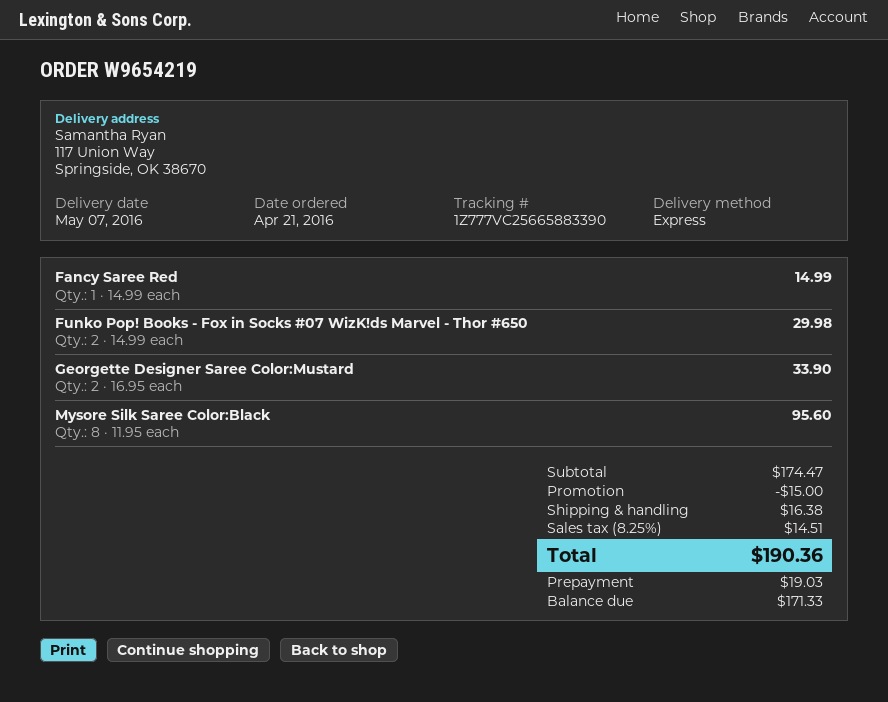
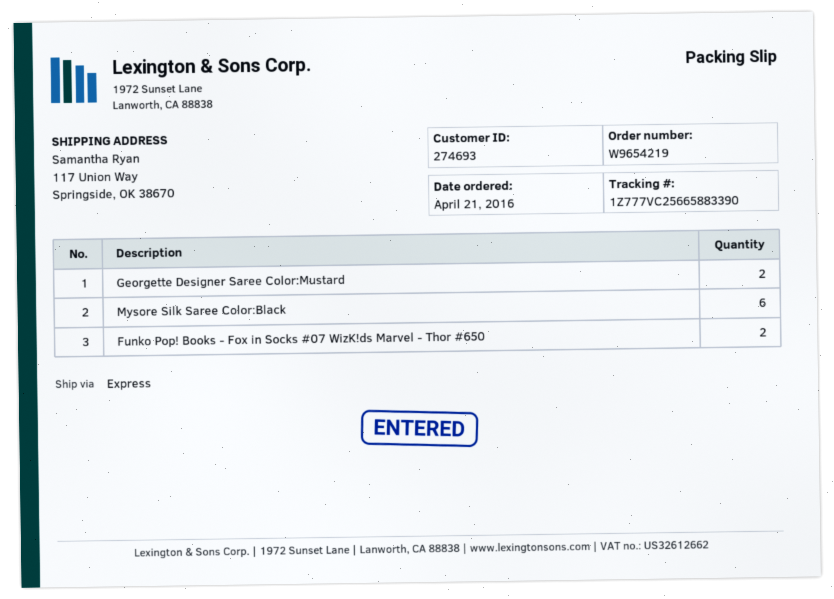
Fancy Saree Red: 1 -> none
Mysore Silk Saree Color:Black: 8 -> 6

